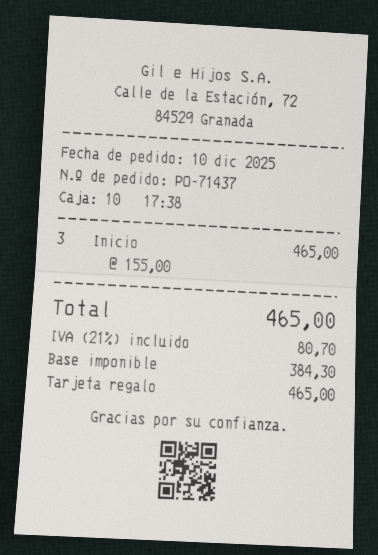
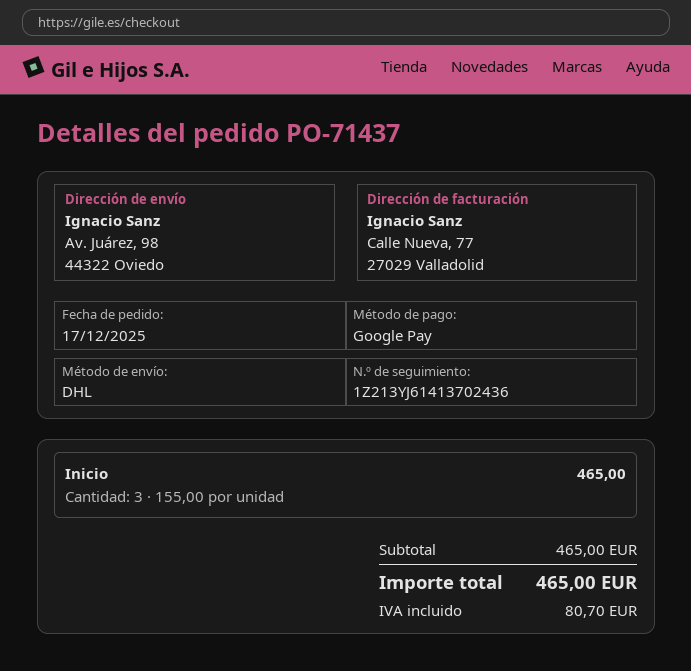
order date: 2025-12-10 -> 2025-12-17
payment method: gift card -> Google Pay

